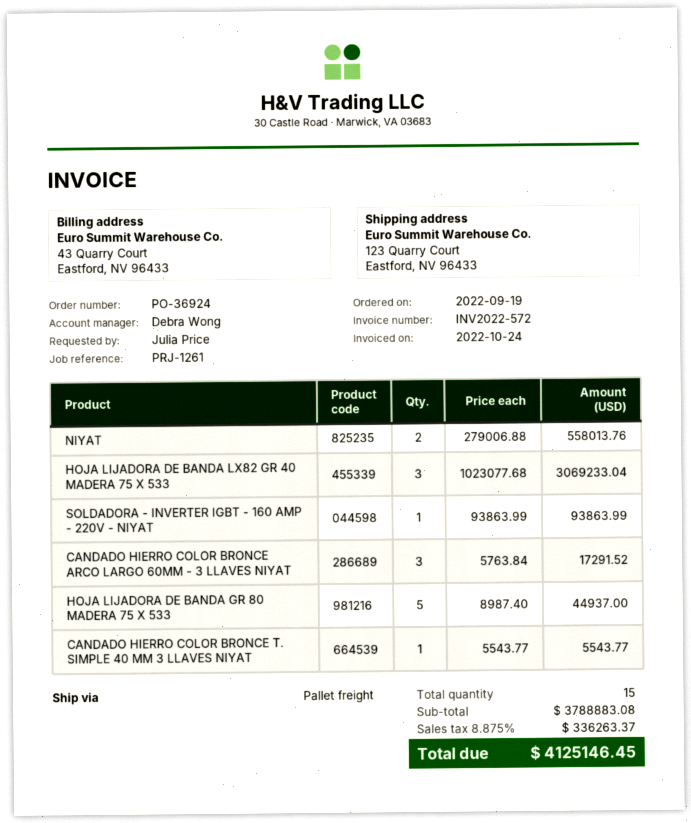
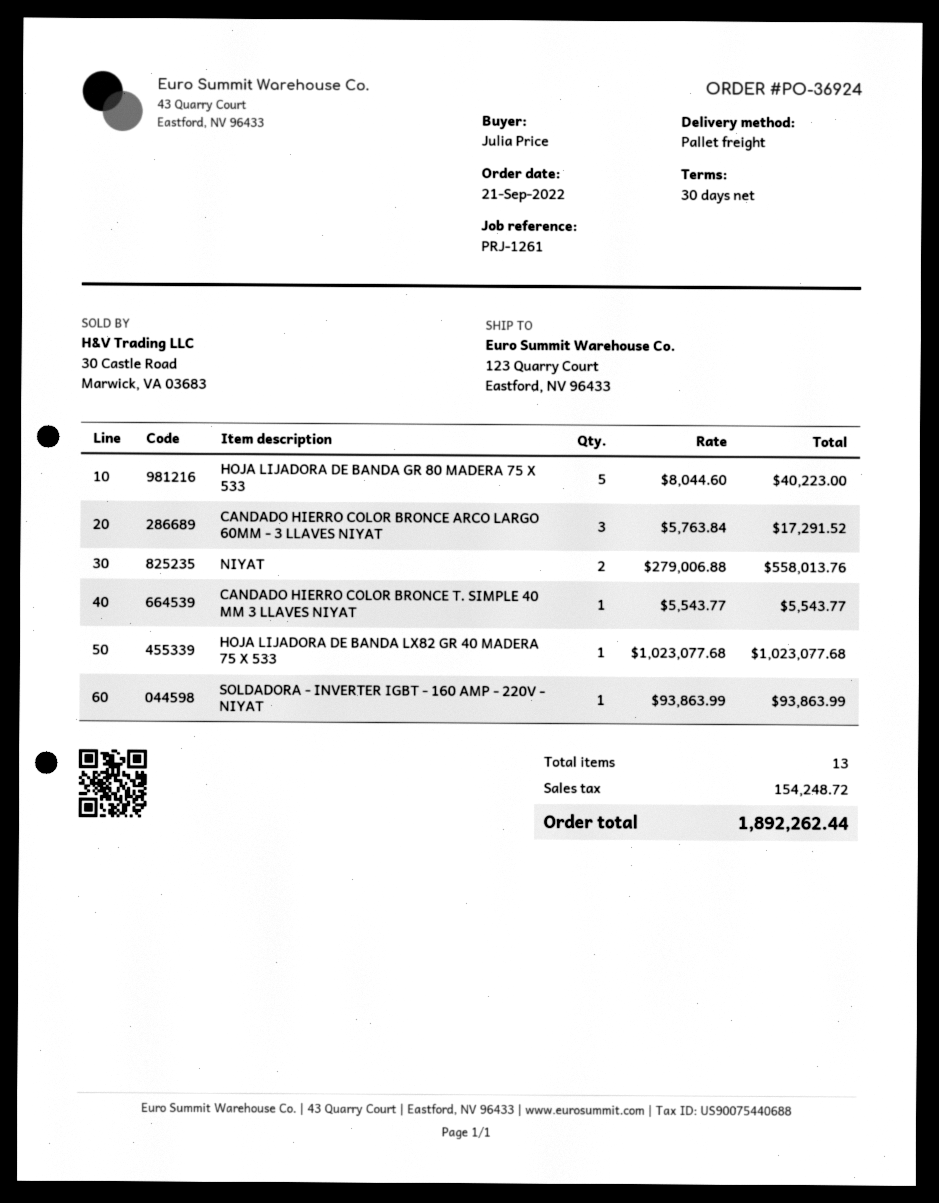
order date: 2022-09-19 -> 2022-09-21
HOJA LIJADORA DE BANDA LX82 GR 40 MADERA 75 X 533: 3 x 1023077.68 = 3069233.04 -> 1 x 1023077.68 = 1023077.68
HOJA LIJADORA DE BANDA GR 80 MADERA 75 X 533: 5 x 8987.40 = 44937.00 -> 5 x 8044.60 = 40223.00
total quantity: 15 -> 13
tax: 336263.37 -> 154248.72
total: 4125146.45 -> 1892262.44

